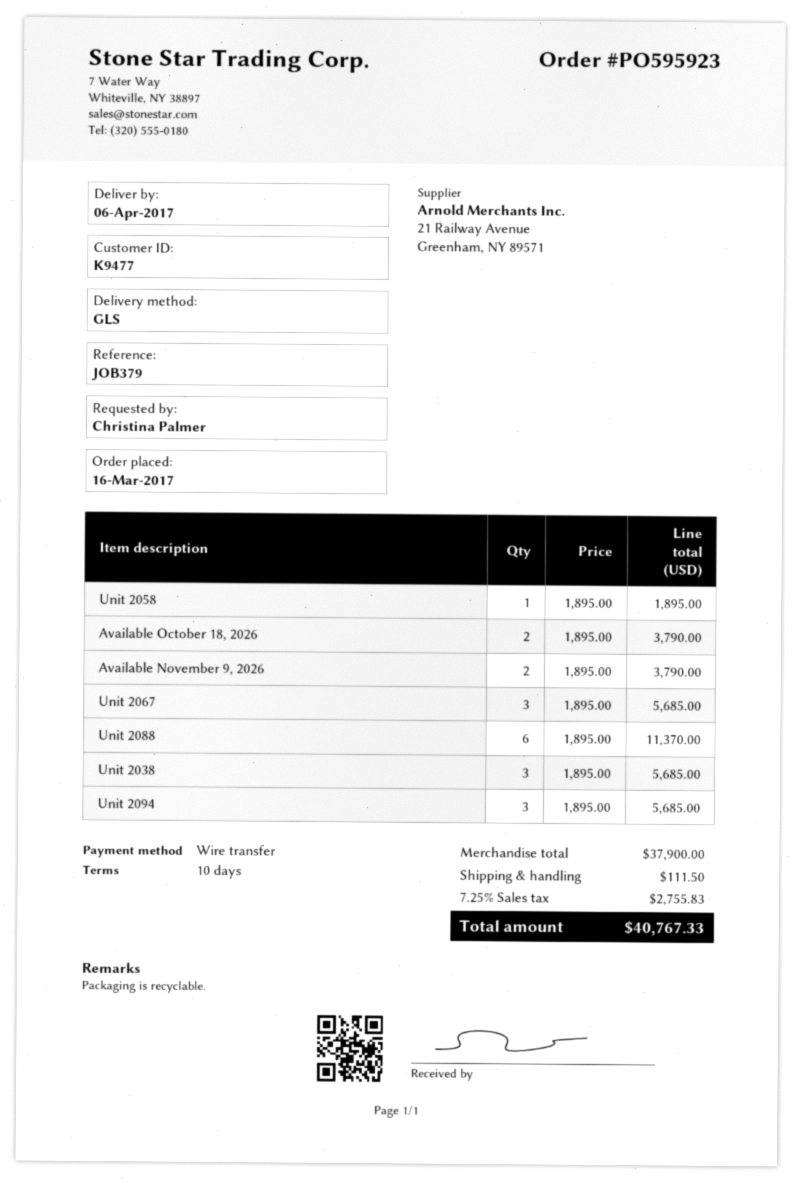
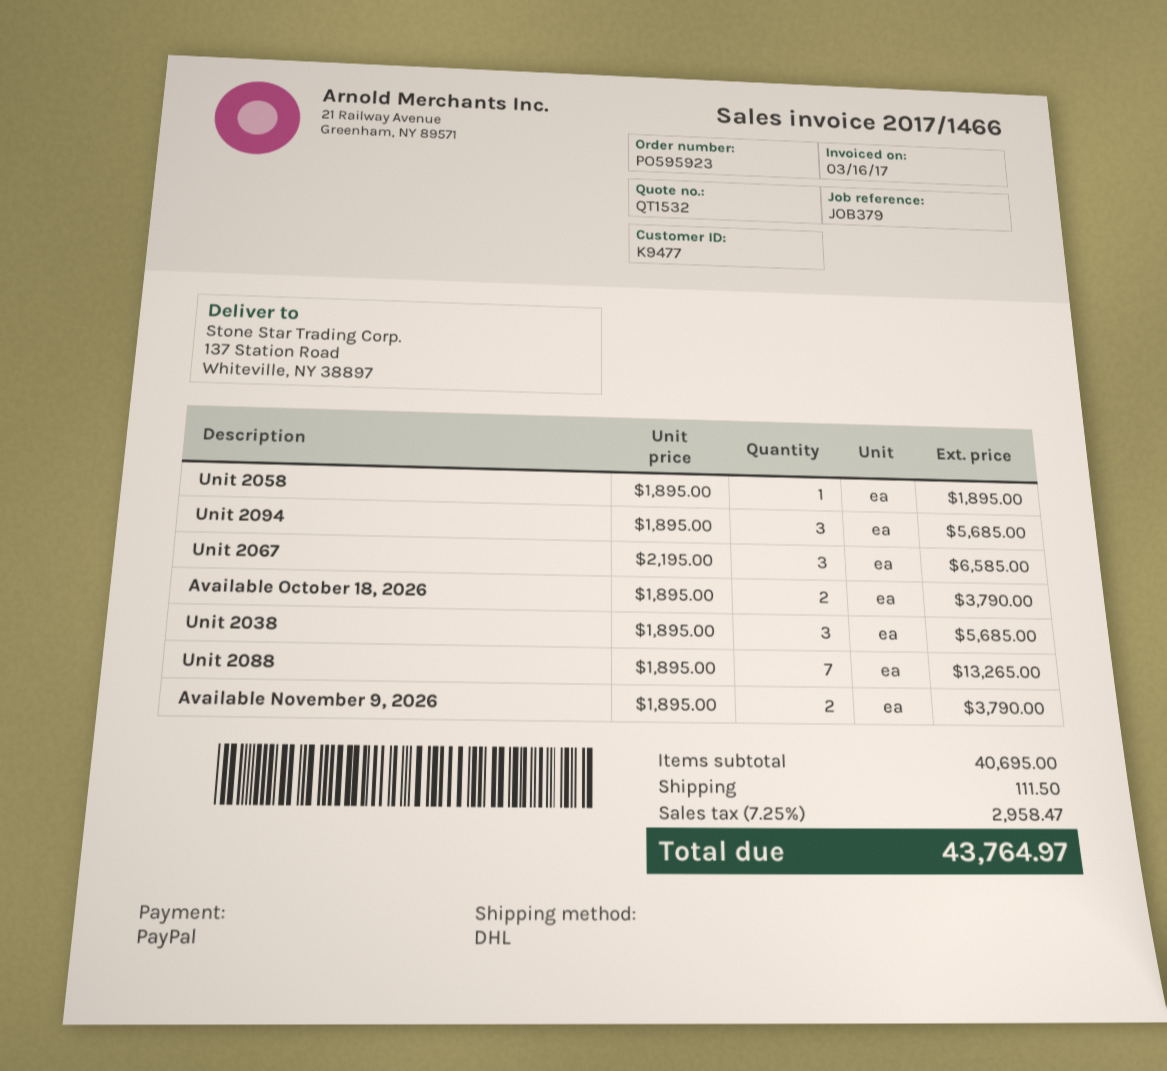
payment method: bank transfer -> PayPal
shipping method: GLS -> DHL
Unit 2067: 3 x 1895.00 = 5685.00 -> 3 x 2195.00 = 6585.00
Unit 2088: 6 x 1895.00 = 11370.00 -> 7 x 1895.00 = 13265.00
subtotal: 37900.00 -> 40695.00
tax: 7.25% = 2755.83 -> 7.25% = 2958.47
total: 40767.33 -> 43764.97

